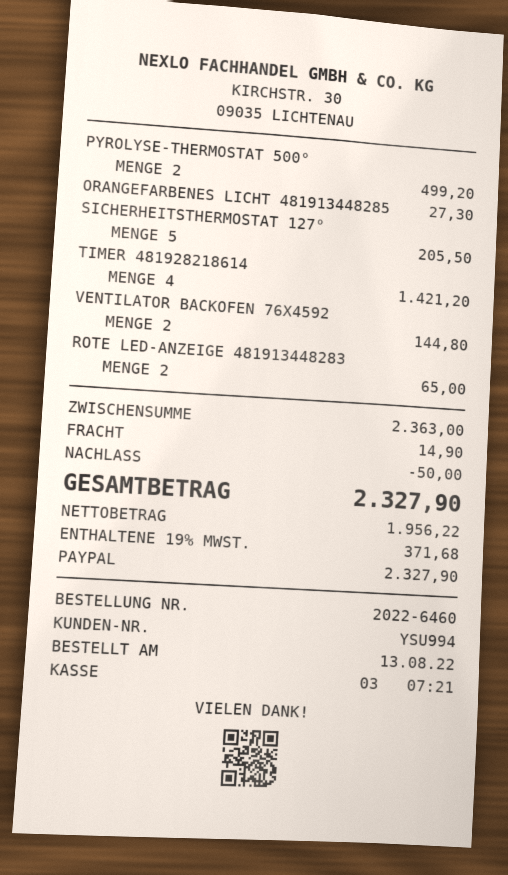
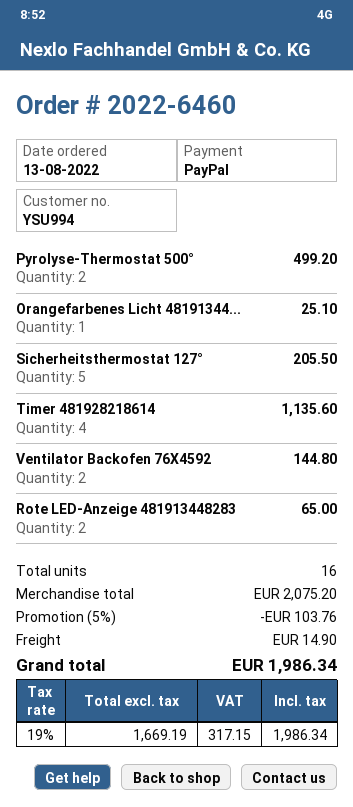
ORANGEFARBENES LICHT 481913448285: 1 for 27.30 -> 1 for 25.10
TIMER 481928218614: 4 for 1421.20 -> 4 for 1135.60
subtotal: 2363.00 -> 2075.20
discount: 50.00 -> 103.76
net: 1956.22 -> 1669.19
tax: 19% = 371.68 -> 19% = 317.15
total: 2327.90 -> 1986.34

